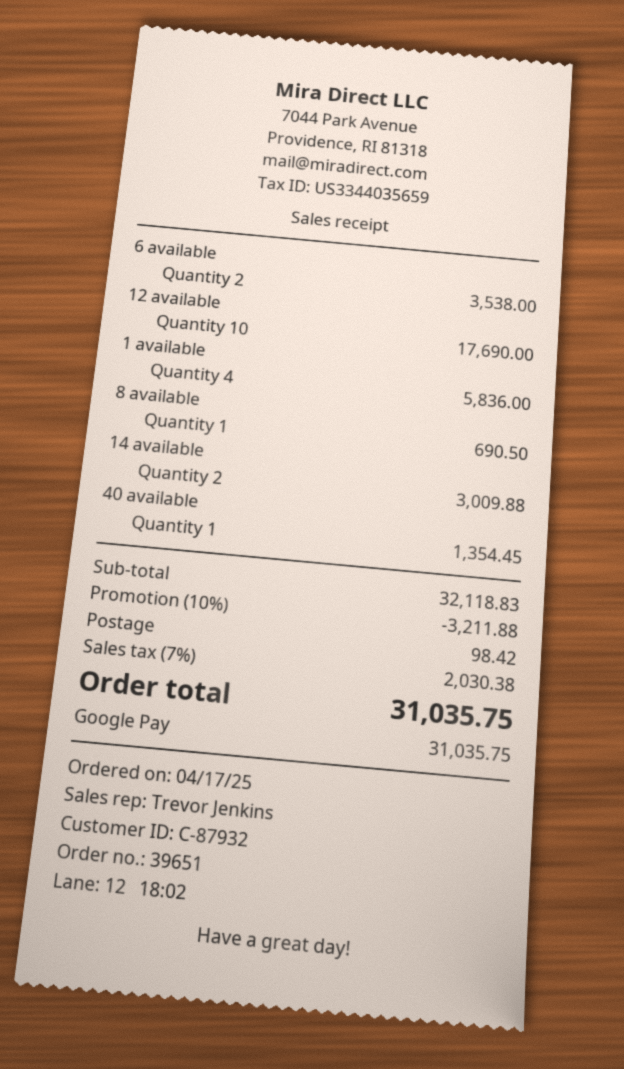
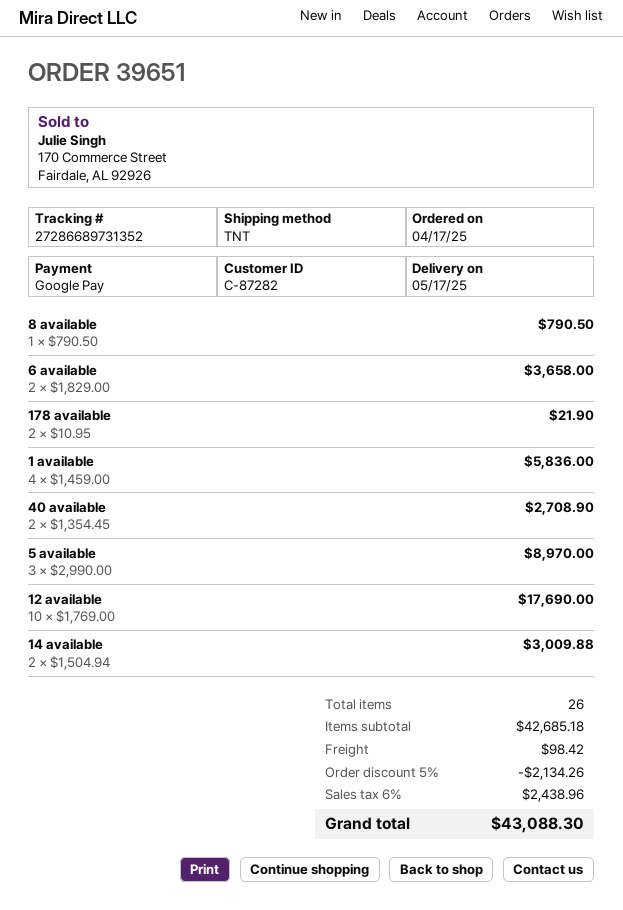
customer number: C-87932 -> C-87282
6 available: 2 for 3538.00 -> 2 for 3658.00
8 available: 1 for 690.50 -> 1 for 790.50
40 available: 1 for 1354.45 -> 2 for 2708.90
178 available: none -> 2 for 21.90
5 available: none -> 3 for 8970.00
subtotal: 32118.83 -> 42685.18
discount: 10% = 3211.88 -> 5% = 2134.26
tax: 7% = 2030.38 -> 6% = 2438.96
total: 31035.75 -> 43088.30

